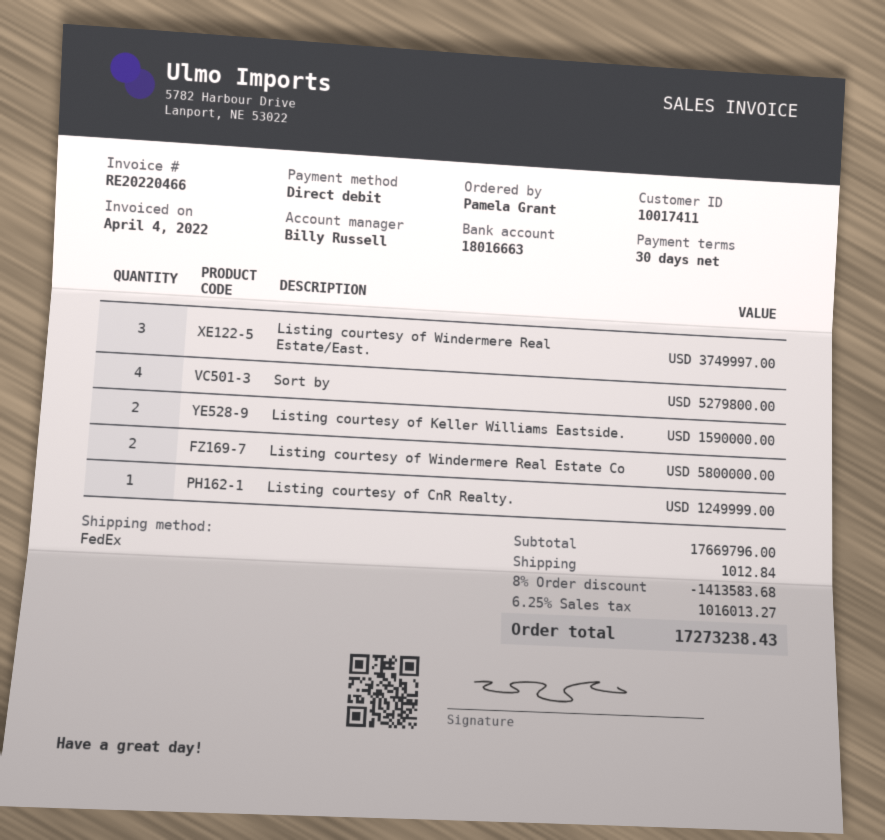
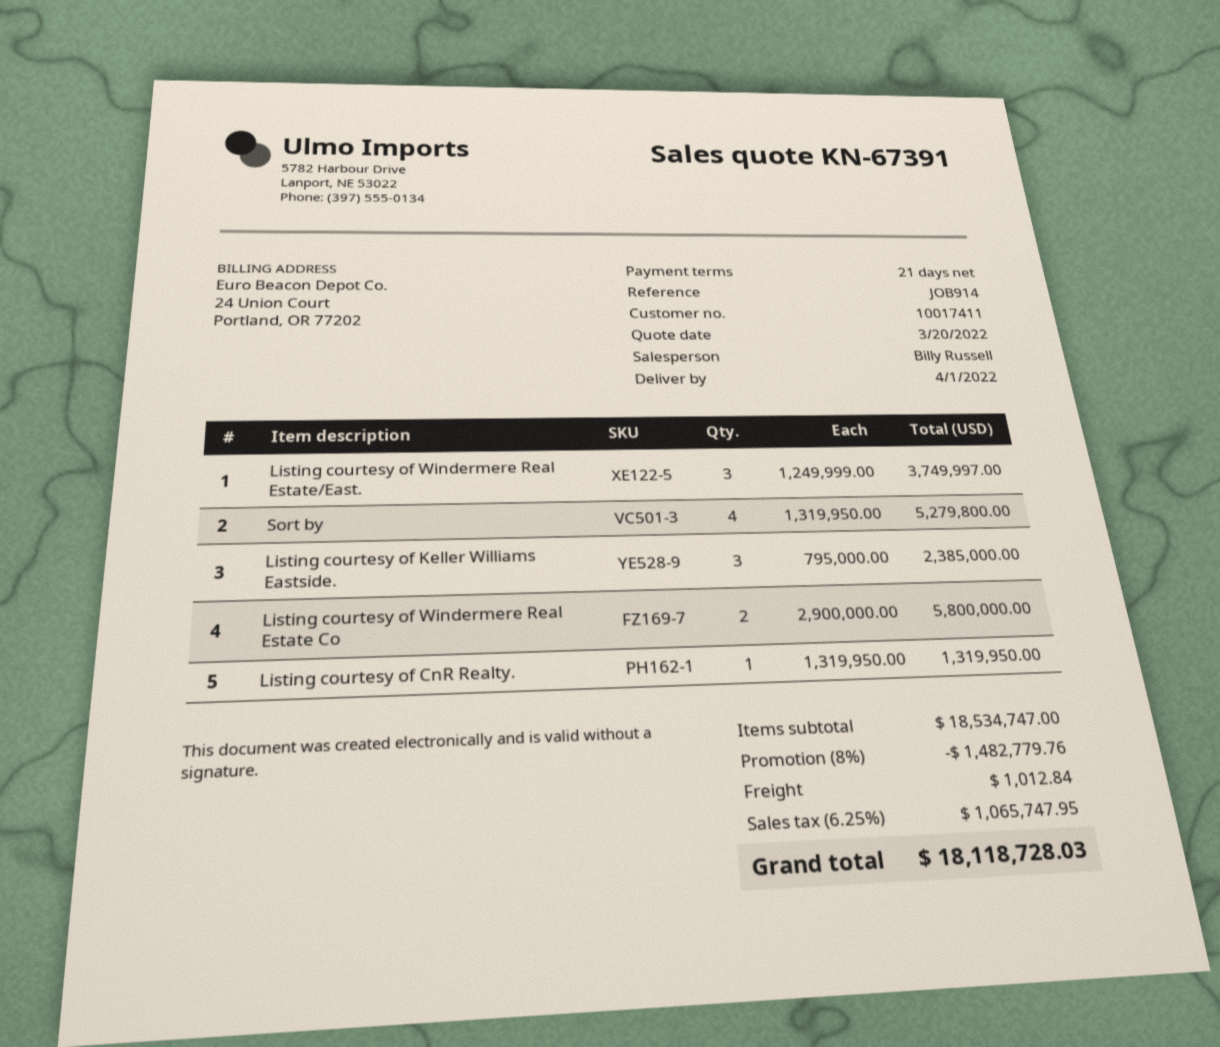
payment terms: 30 days -> 21 days
Listing courtesy of Keller Williams Eastside.: 2 for 1590000.00 -> 3 for 2385000.00
Listing courtesy of CnR Realty.: 1 for 1249999.00 -> 1 for 1319950.00
subtotal: 17669796.00 -> 18534747.00
discount: 8% = 1413583.68 -> 8% = 1482779.76
tax: 6.25% = 1016013.27 -> 6.25% = 1065747.95
total: 17273238.43 -> 18118728.03

